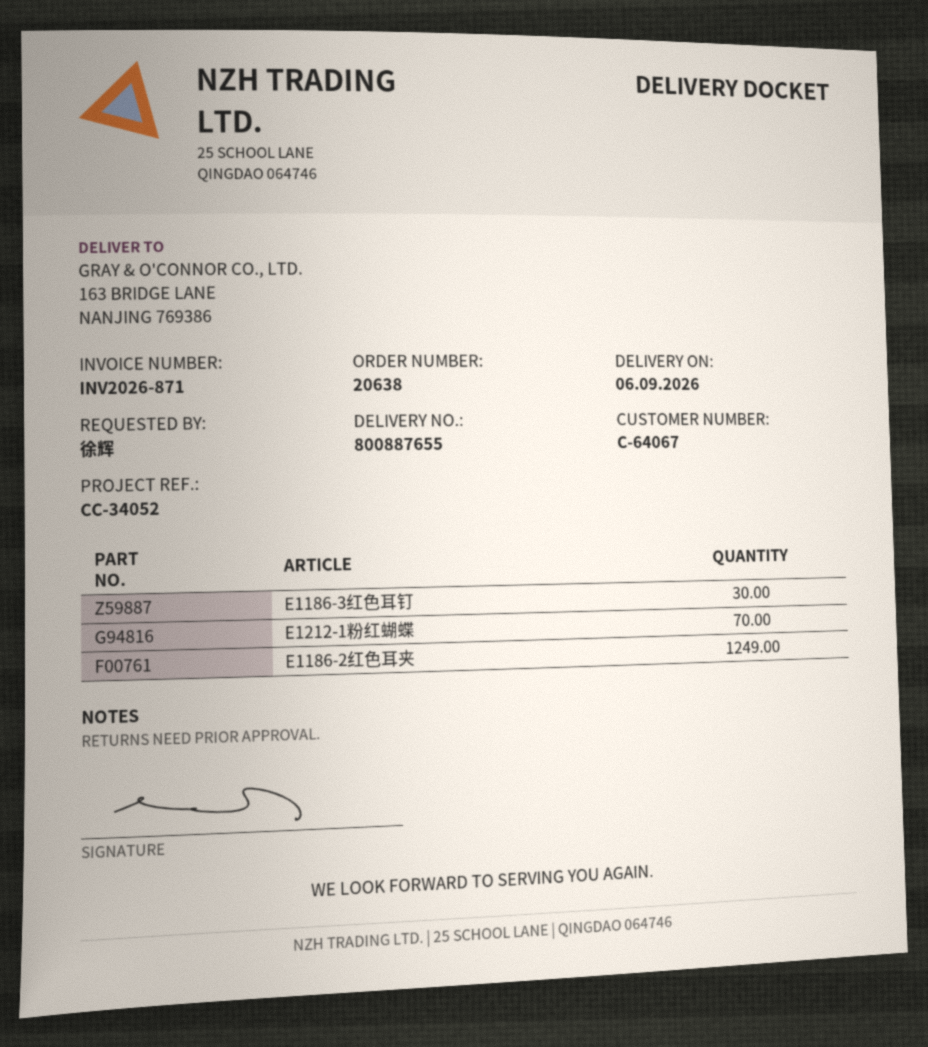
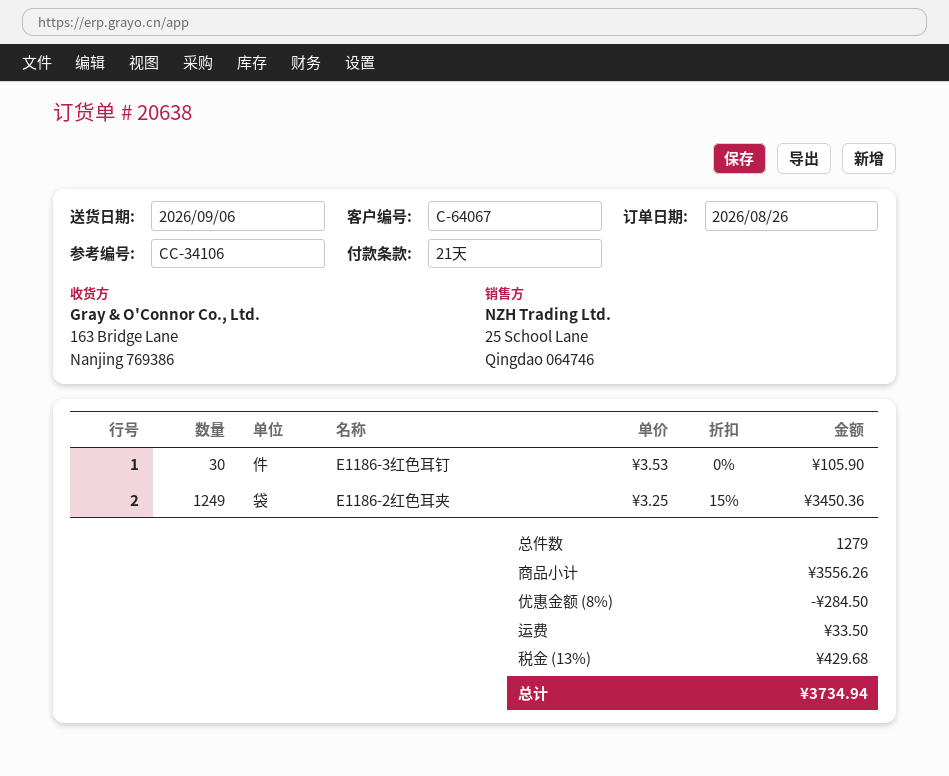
reference: CC-34052 -> CC-34106
E1212-1粉红蝴蝶: 70 -> none

